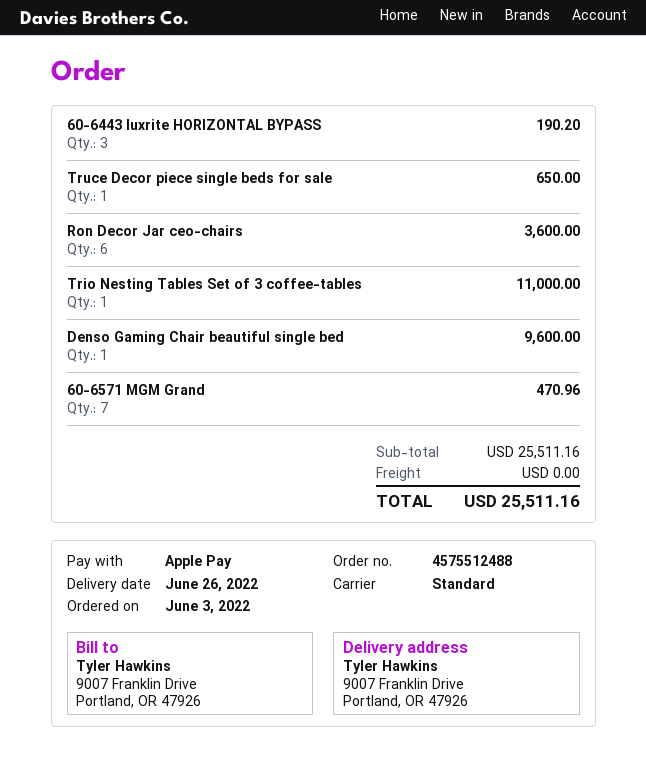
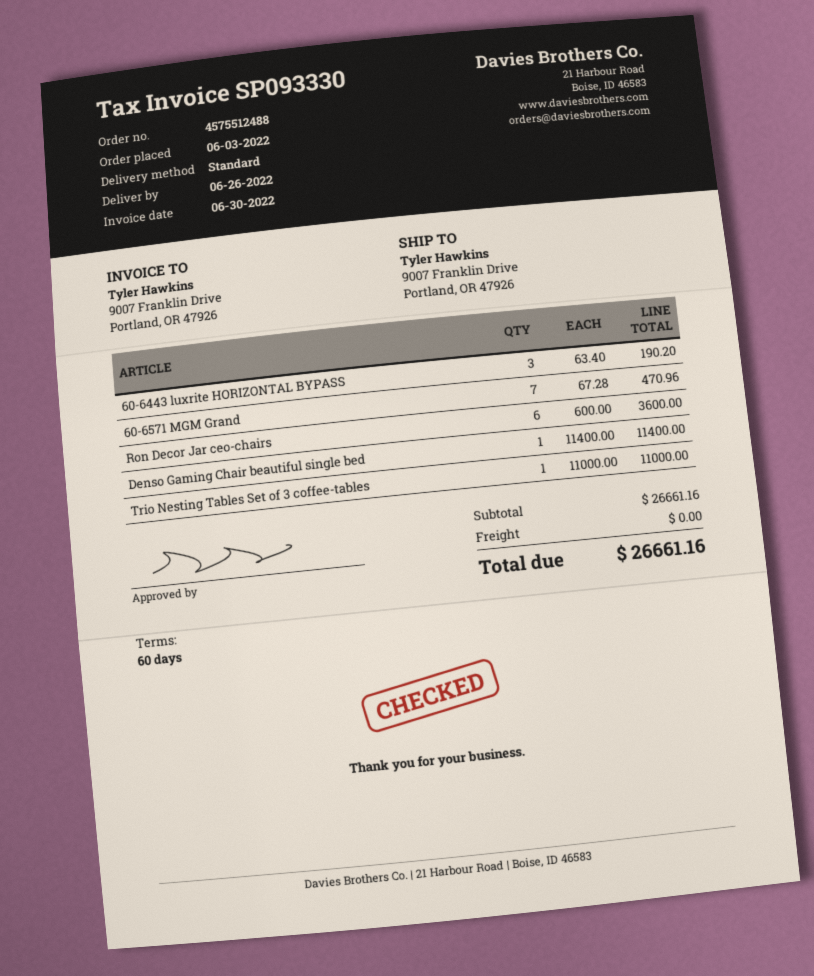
Truce Decor piece single beds for sale: 1 for 650.00 -> none
Denso Gaming Chair beautiful single bed: 1 for 9600.00 -> 1 for 11400.00
subtotal: 25511.16 -> 26661.16
total: 25511.16 -> 26661.16

